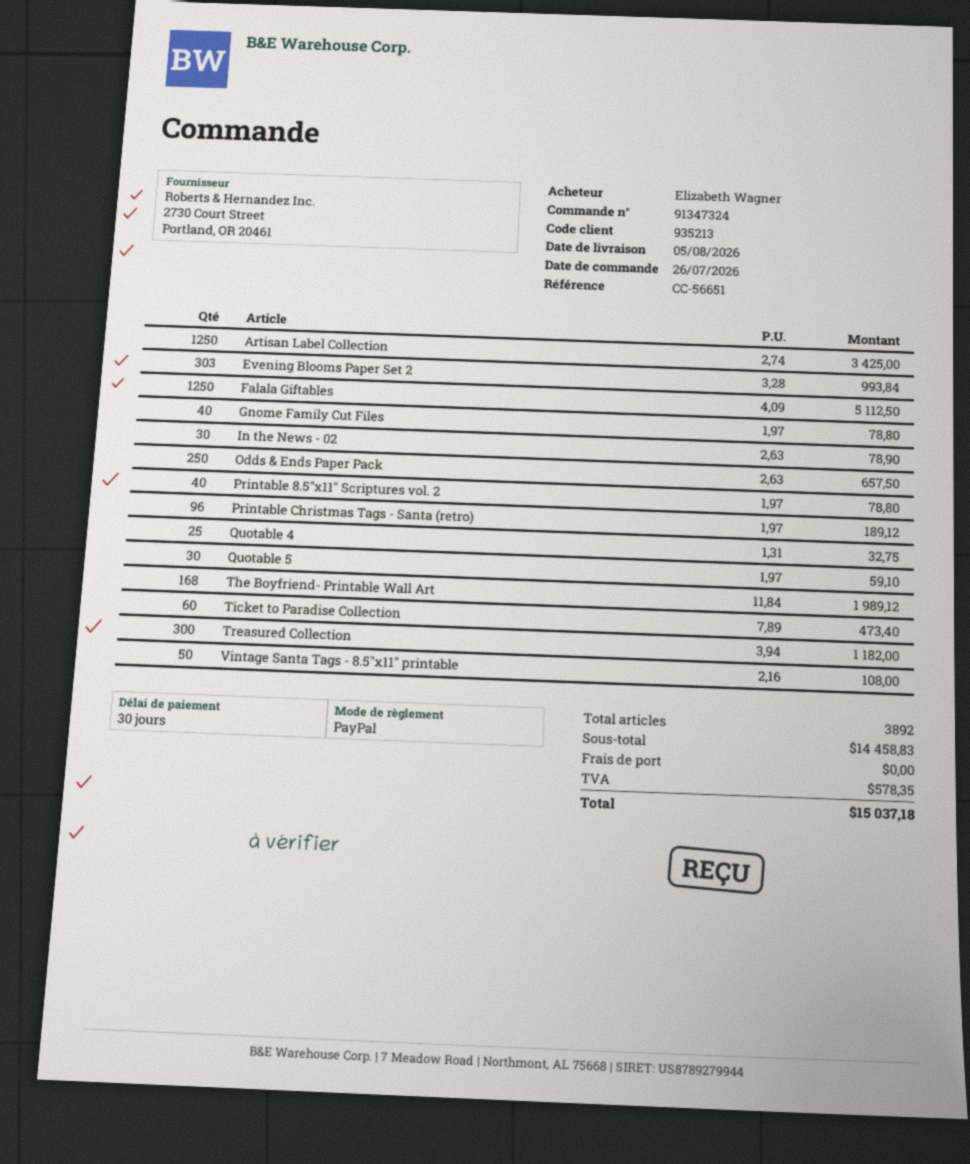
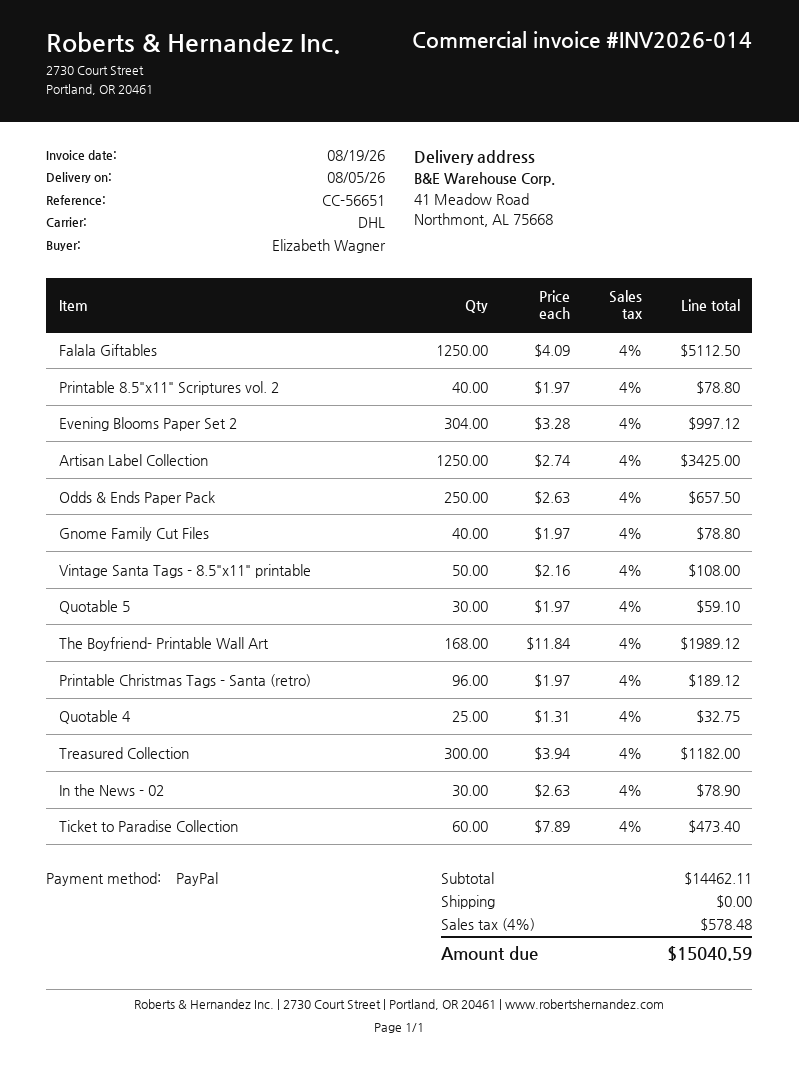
Evening Blooms Paper Set 2: 303 x 3.28 = 993.84 -> 304 x 3.28 = 997.12
subtotal: 14458.83 -> 14462.11
tax: 578.35 -> 578.48
total: 15037.18 -> 15040.59

